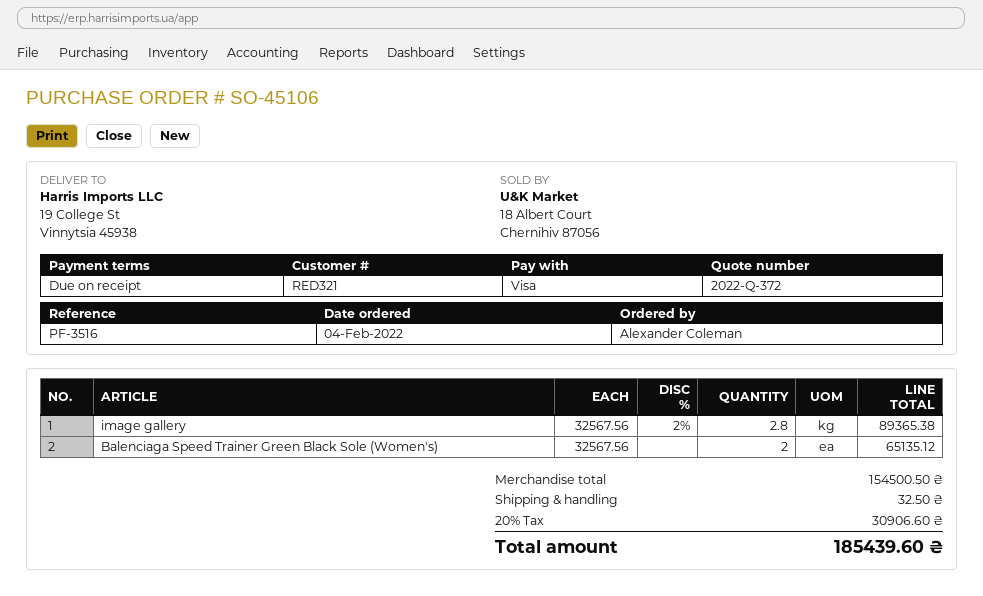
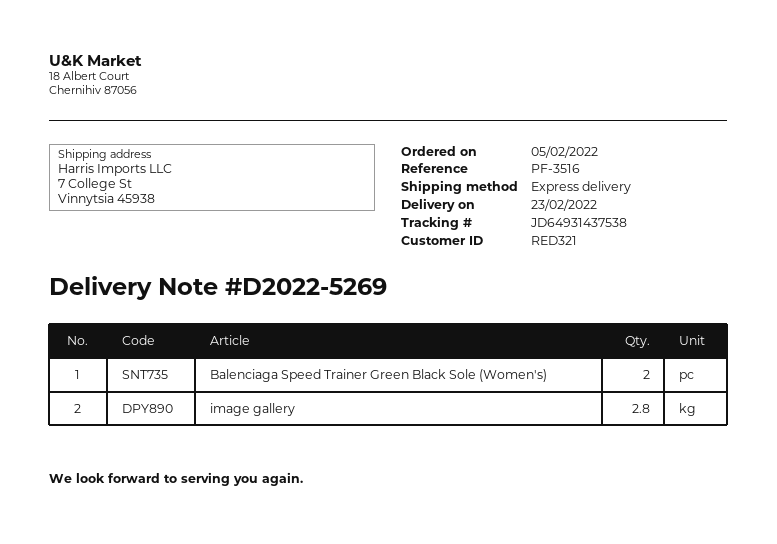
order date: 2022-02-04 -> 2022-02-05
ship to: 19 College St, Vinnytsia 45938 -> 7 College St, Vinnytsia 45938

